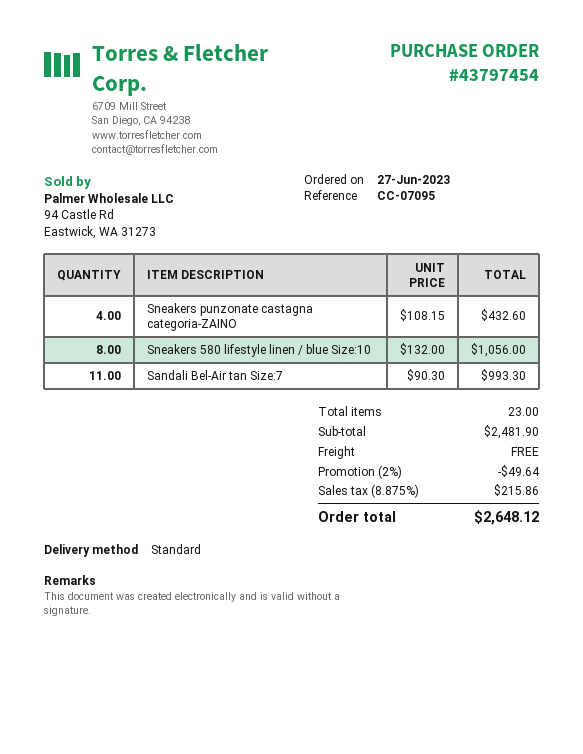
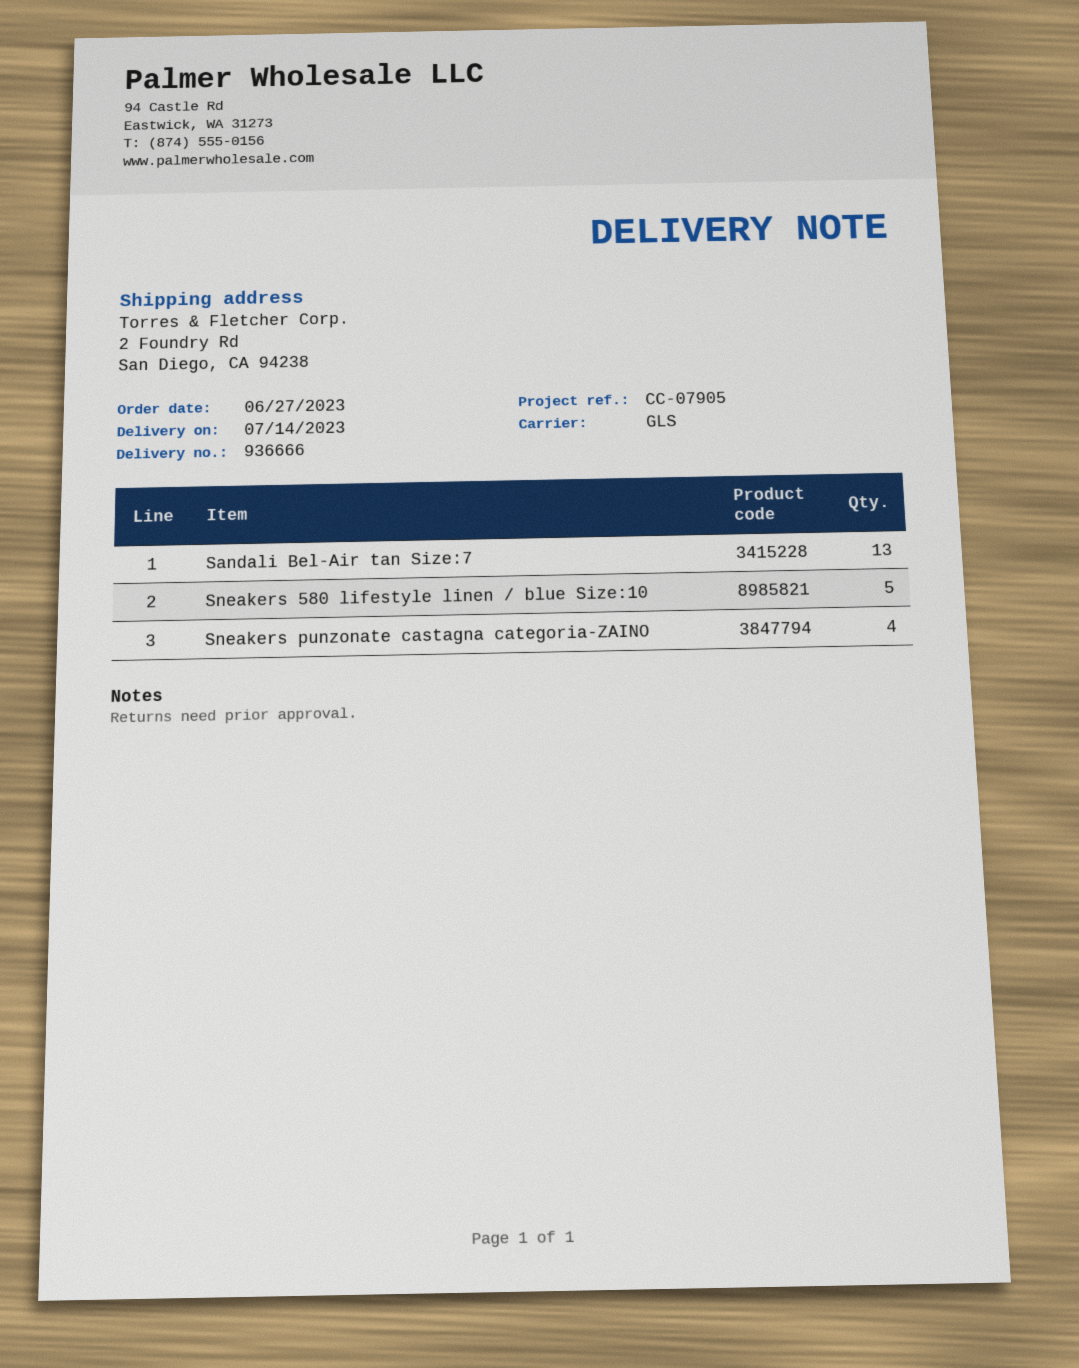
reference: CC-07095 -> CC-07905
shipping method: standard -> GLS
Sneakers 580 lifestyle linen / blue Size:10: 8 -> 5
Sandali Bel-Air tan Size:7: 11 -> 13

